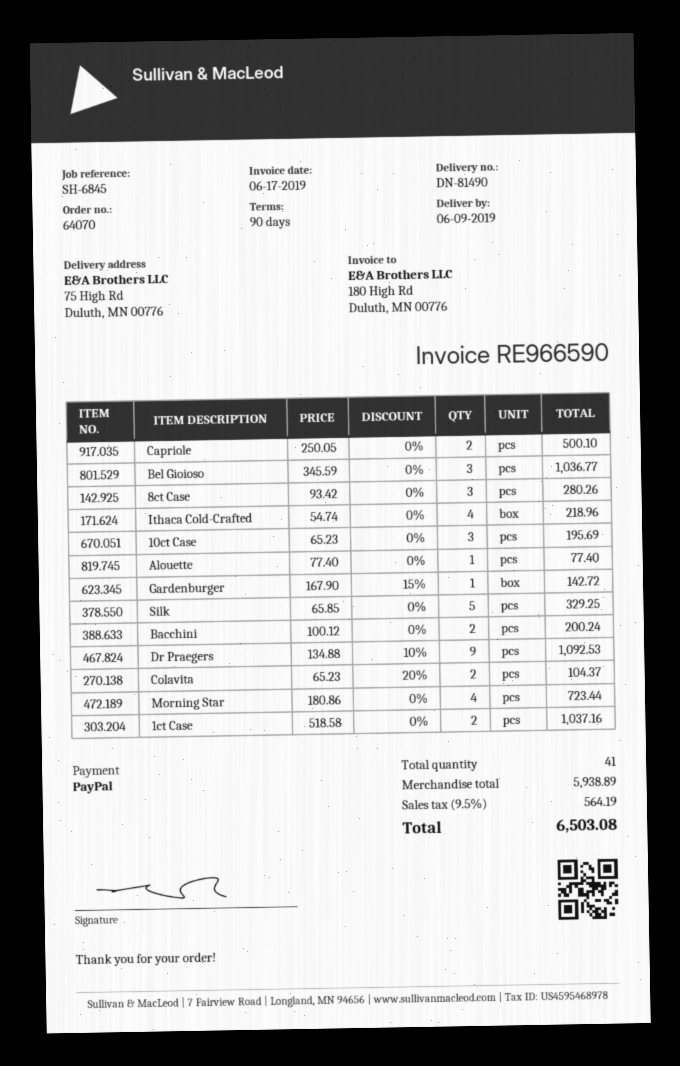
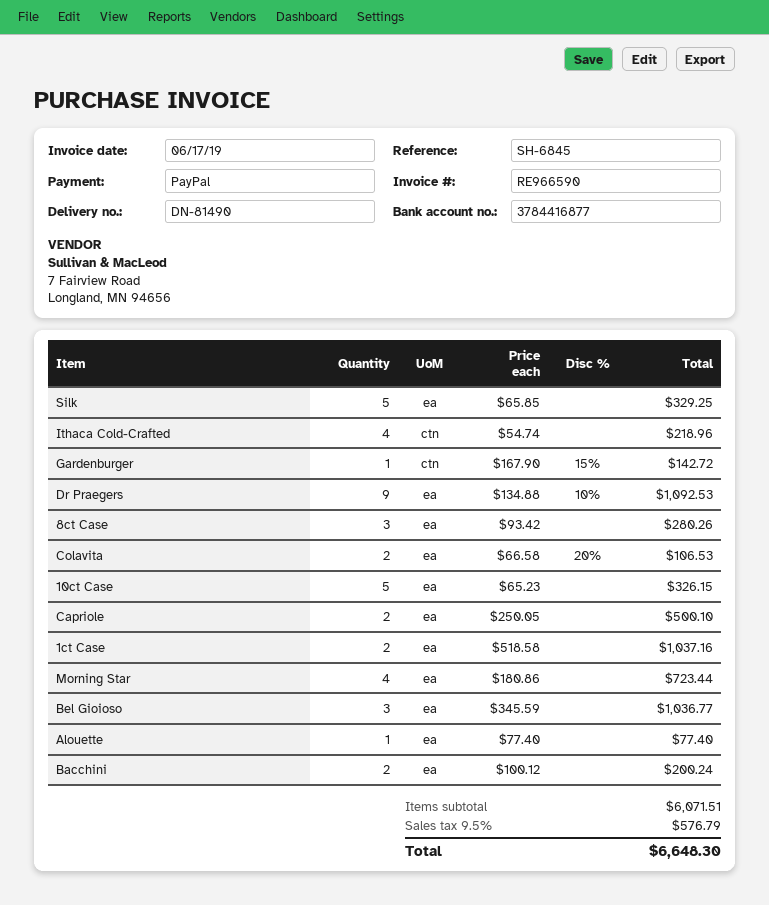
10ct Case: 3 x 65.23 = 195.69 -> 5 x 65.23 = 326.15
Colavita: 2 x 65.23 - 20% = 104.37 -> 2 x 66.58 - 20% = 106.53
subtotal: 5938.89 -> 6071.51
tax: 9.5% = 564.19 -> 9.5% = 576.79
total: 6503.08 -> 6648.30

